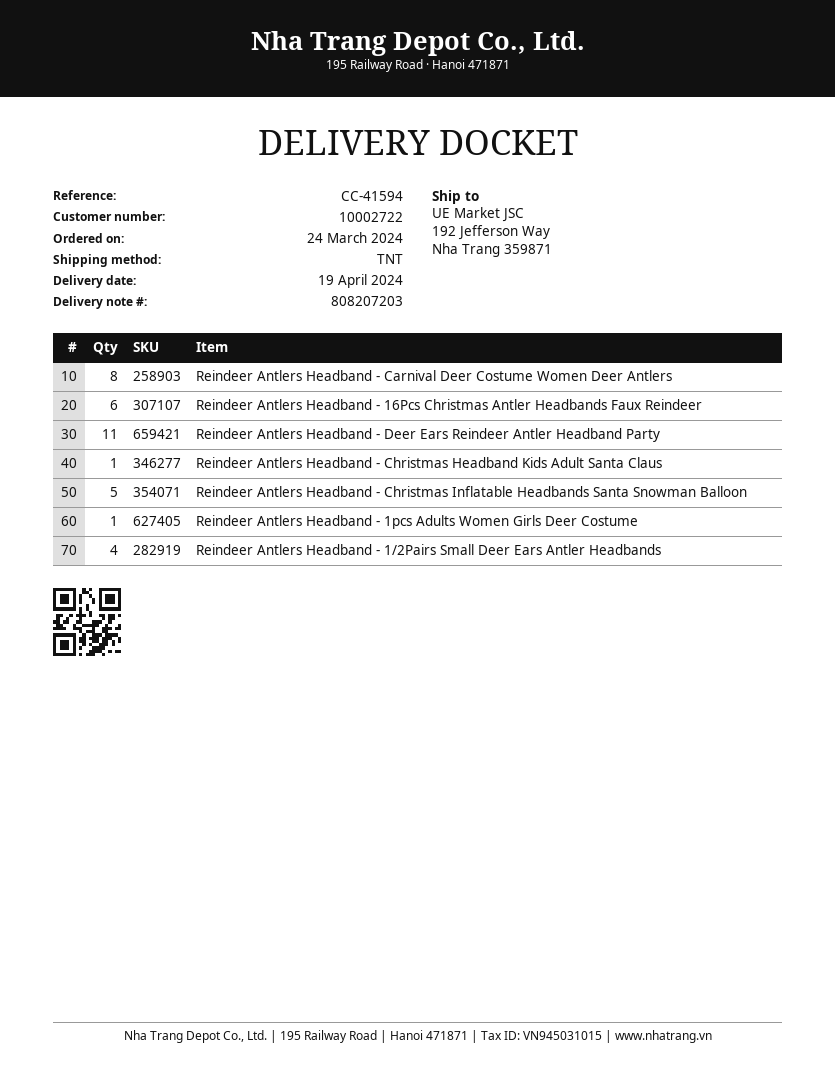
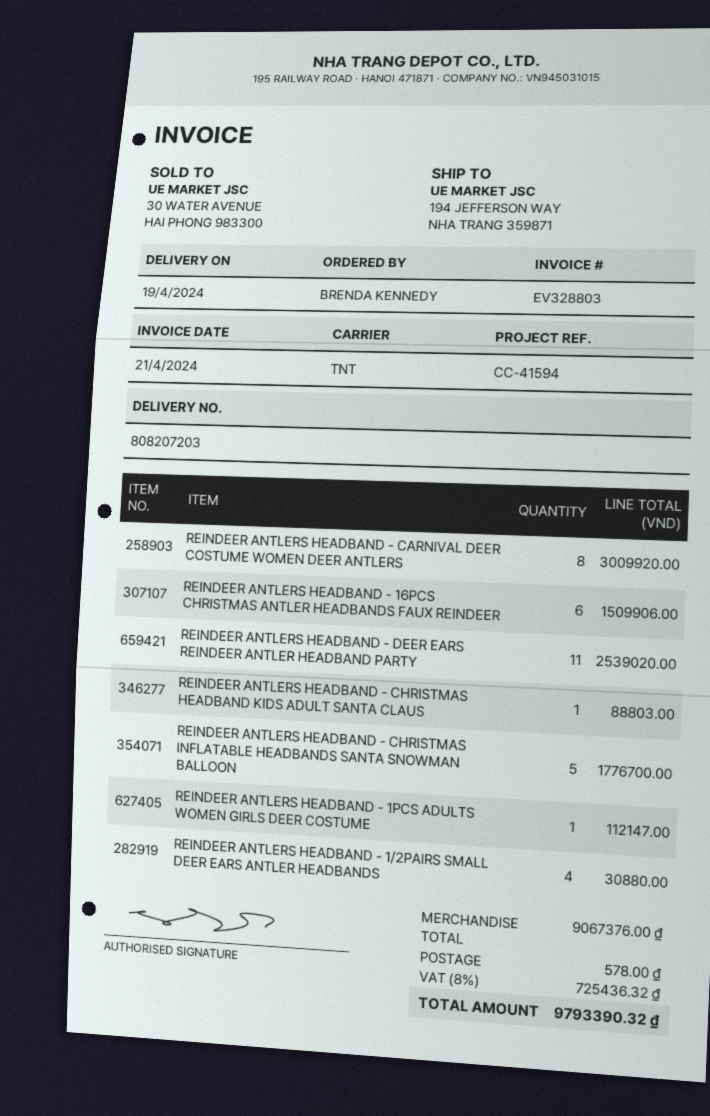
ship to: 192 Jefferson Way, Nha Trang 359871 -> 194 JEFFERSON WAY, NHA TRANG 359871

